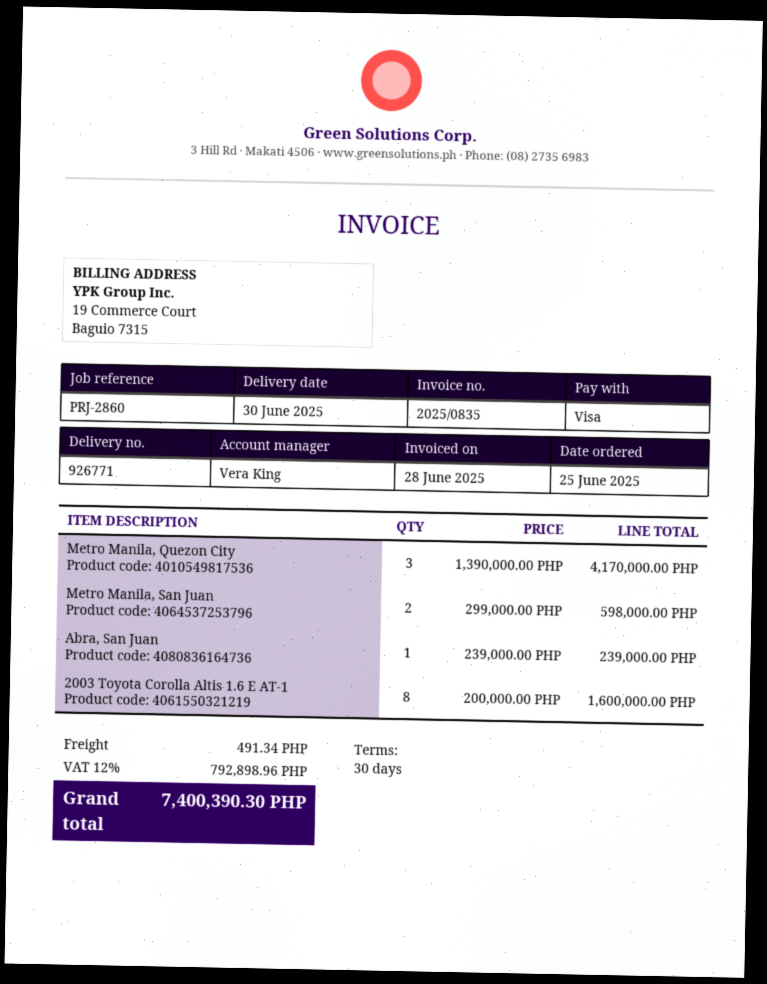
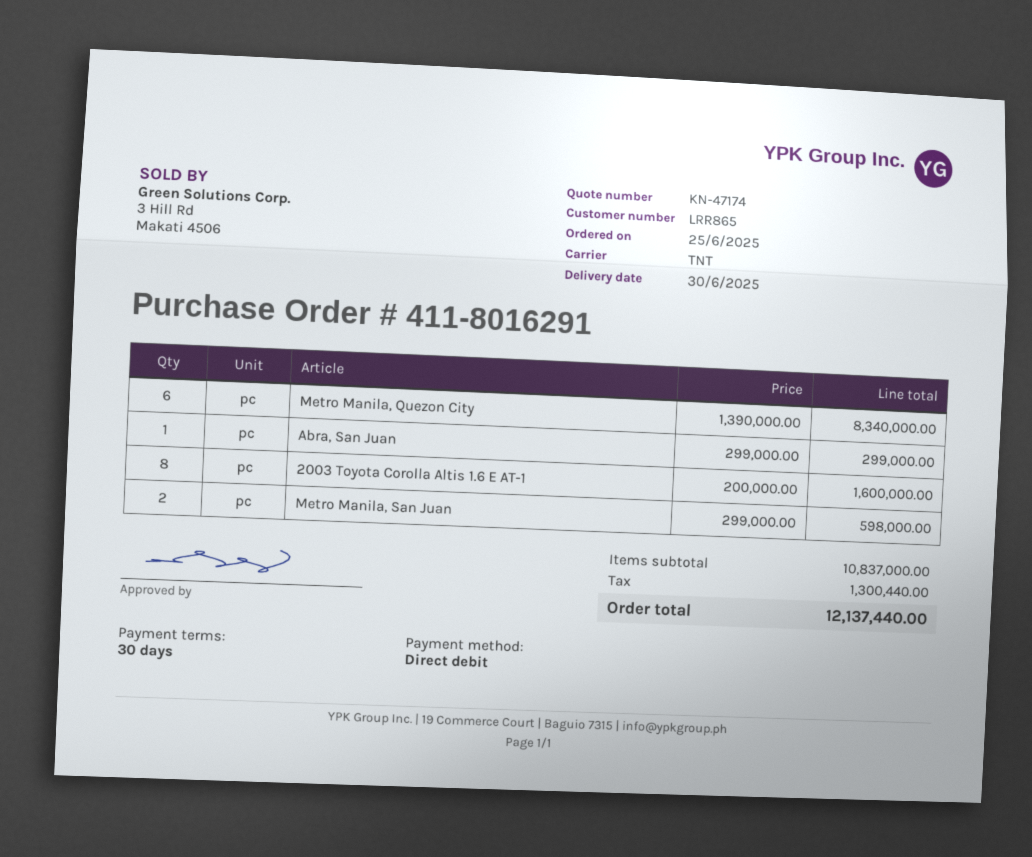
payment method: Visa -> direct debit
Metro Manila, Quezon City: 3 x 1390000.00 = 4170000.00 -> 6 x 1390000.00 = 8340000.00
Abra, San Juan: 1 x 239000.00 = 239000.00 -> 1 x 299000.00 = 299000.00
shipping: 491.34 -> none
tax: 792898.96 -> 1300440.00
total: 7400390.30 -> 12137440.00

